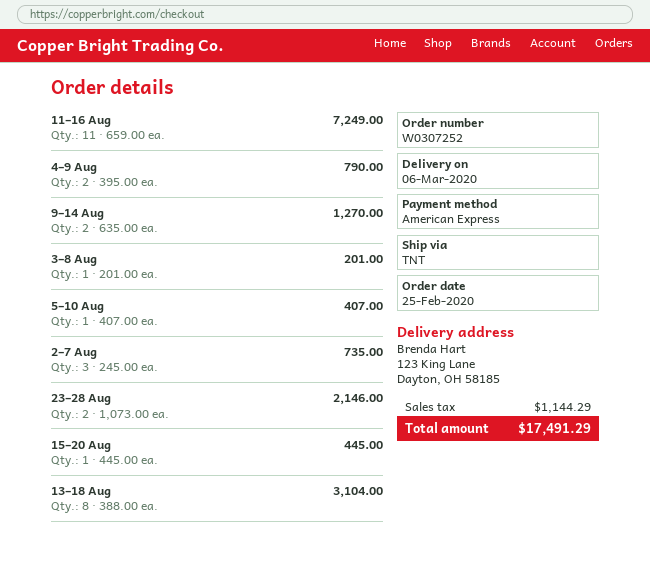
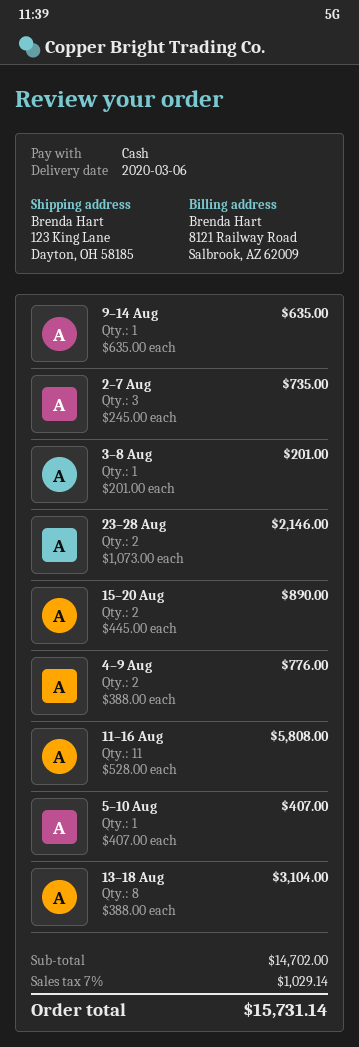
payment method: American Express -> cash
11–16 Aug: 11 x 659.00 = 7249.00 -> 11 x 528.00 = 5808.00
4–9 Aug: 2 x 395.00 = 790.00 -> 2 x 388.00 = 776.00
9–14 Aug: 2 x 635.00 = 1270.00 -> 1 x 635.00 = 635.00
15–20 Aug: 1 x 445.00 = 445.00 -> 2 x 445.00 = 890.00
tax: 1144.29 -> 1029.14
total: 17491.29 -> 15731.14

